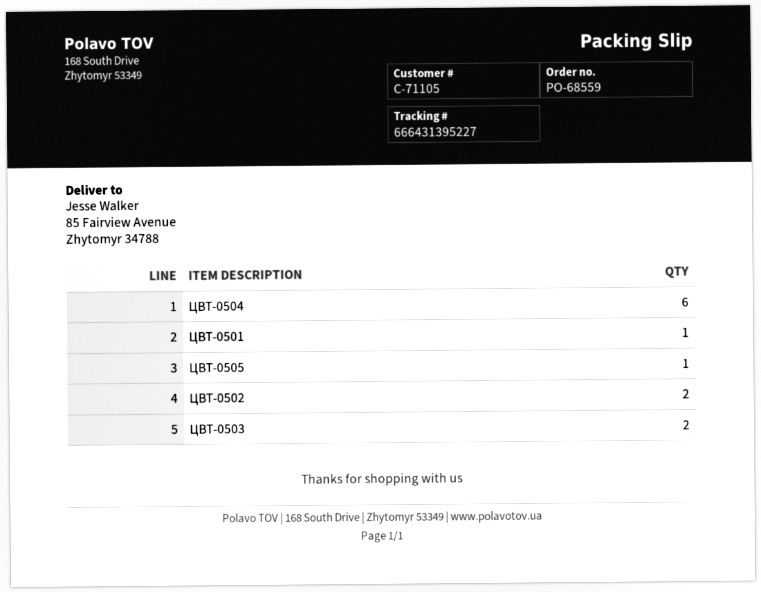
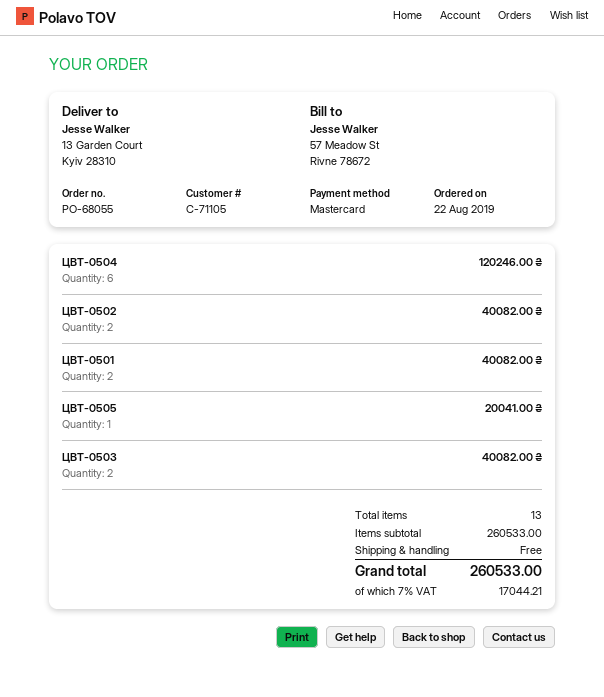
order number: PO-68559 -> PO-68055
ship to: 85 Fairview Avenue, Zhytomyr 34788 -> 13 Garden Court, Kyiv 28310
ЦВТ-0501: 1 -> 2

